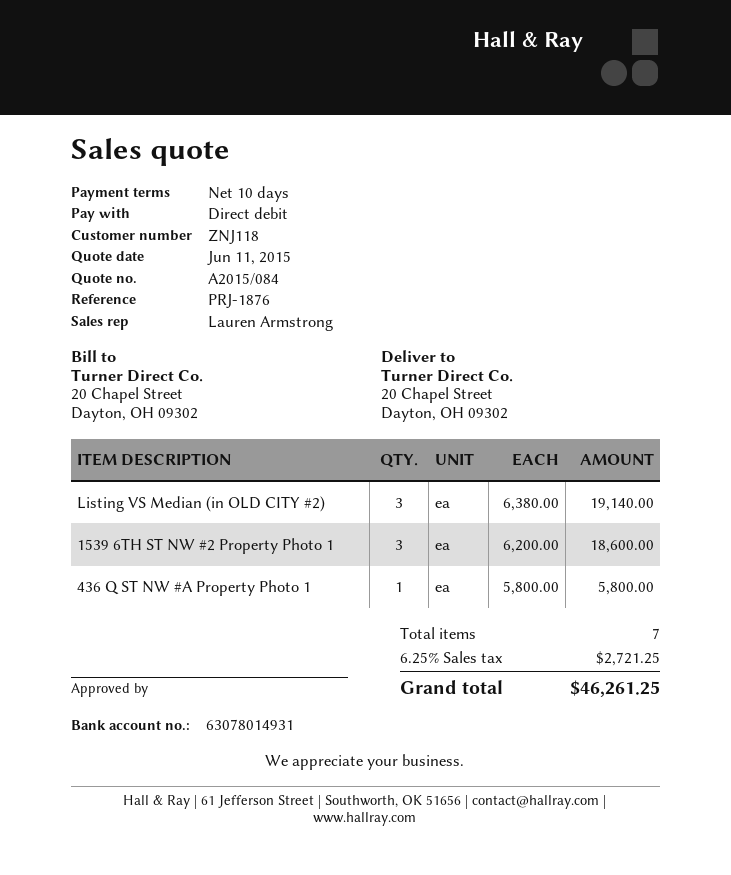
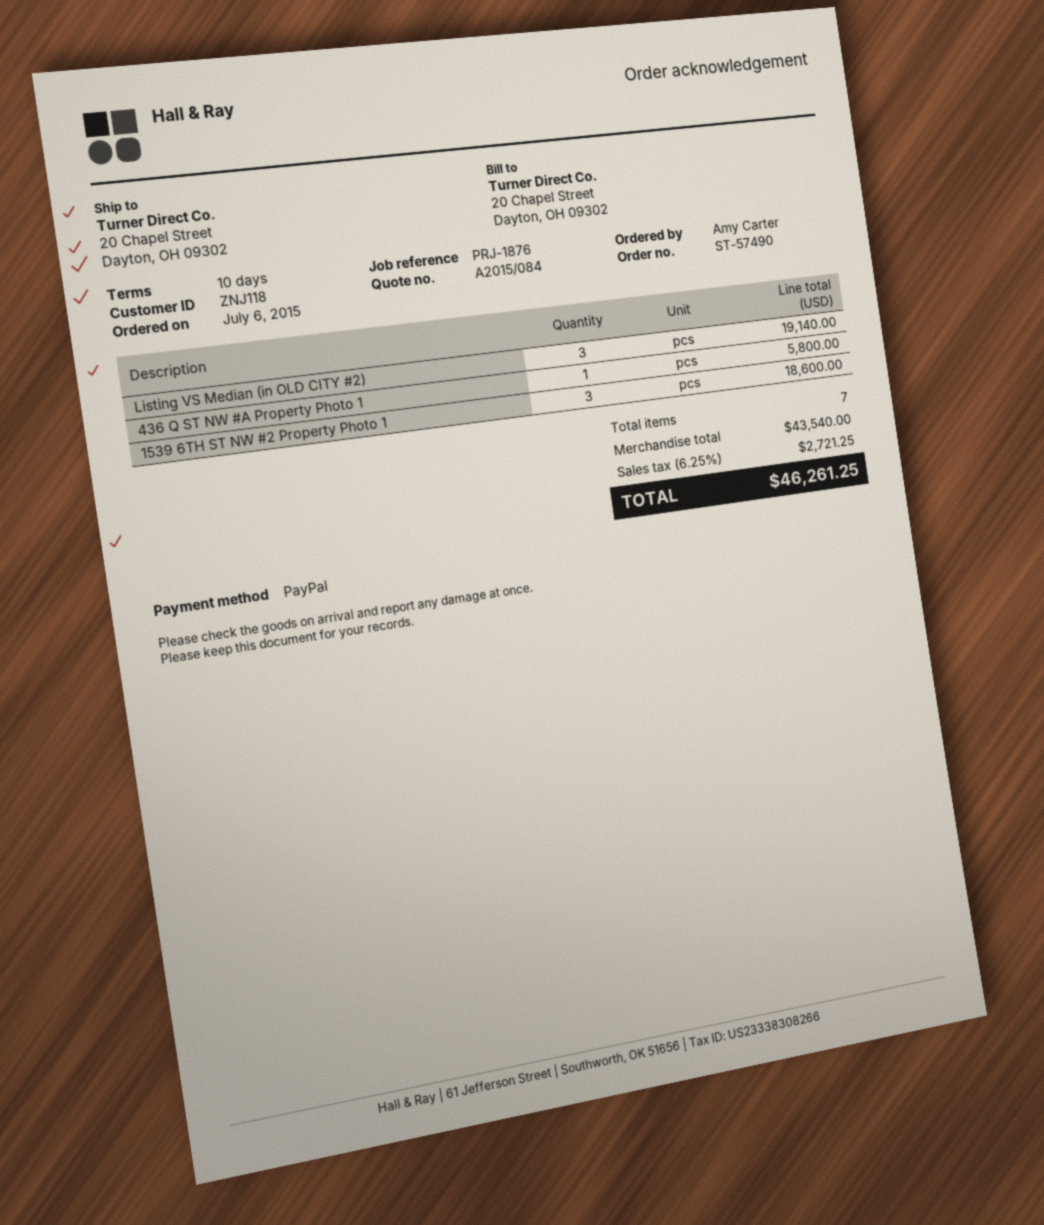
payment method: direct debit -> PayPal

